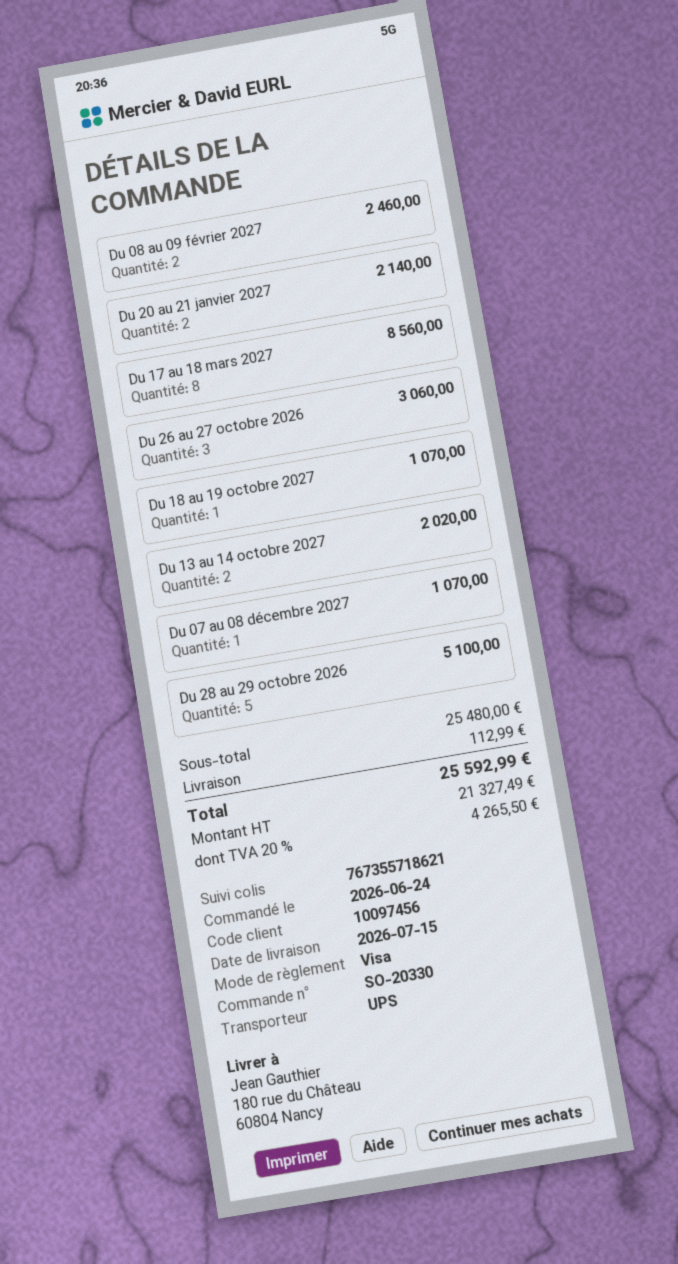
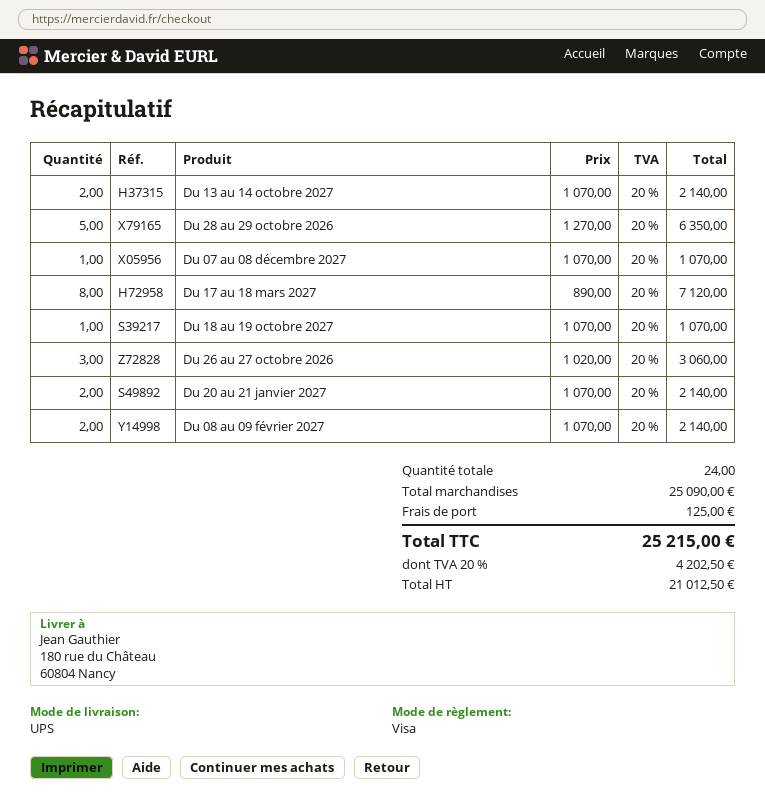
Du 08 au 09 février 2027: 2 for 2460.00 -> 2 for 2140.00
Du 17 au 18 mars 2027: 8 for 8560.00 -> 8 for 7120.00
Du 13 au 14 octobre 2027: 2 for 2020.00 -> 2 for 2140.00
Du 28 au 29 octobre 2026: 5 for 5100.00 -> 5 for 6350.00
subtotal: 25480.00 -> 25090.00
shipping: 112.99 -> 125.00
net: 21327.49 -> 21012.50
tax: 20% = 4265.50 -> 20% = 4202.50
total: 25592.99 -> 25215.00

